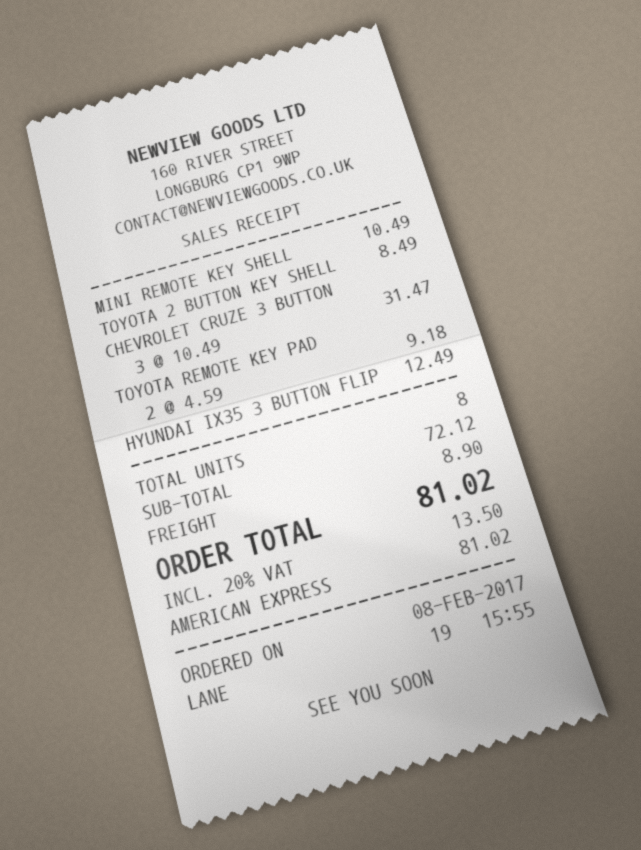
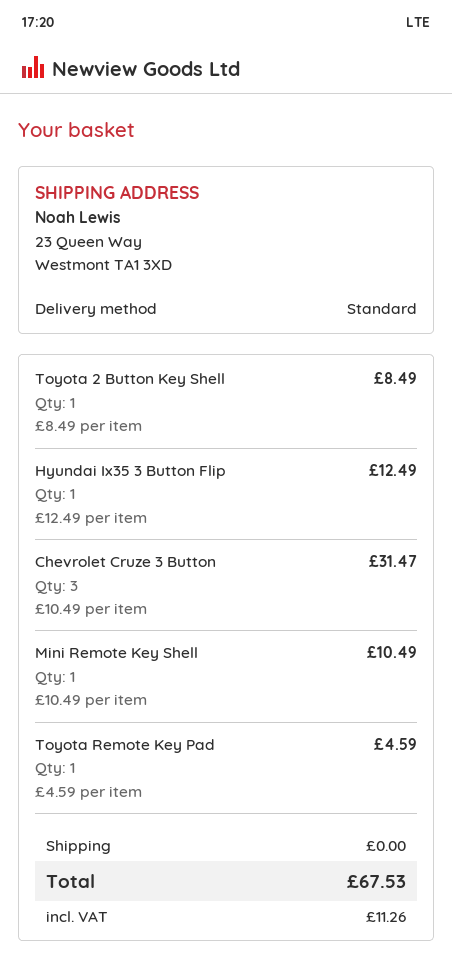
TOYOTA REMOTE KEY PAD: 2 x 4.59 = 9.18 -> 1 x 4.59 = 4.59
shipping: 8.90 -> 0.00
tax: 13.50 -> 11.26
total: 81.02 -> 67.53

